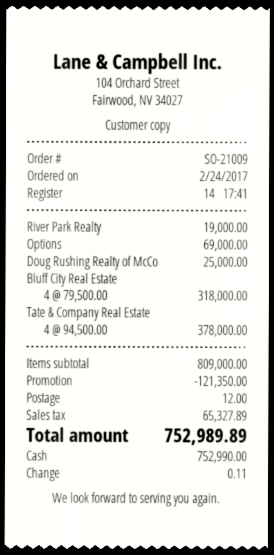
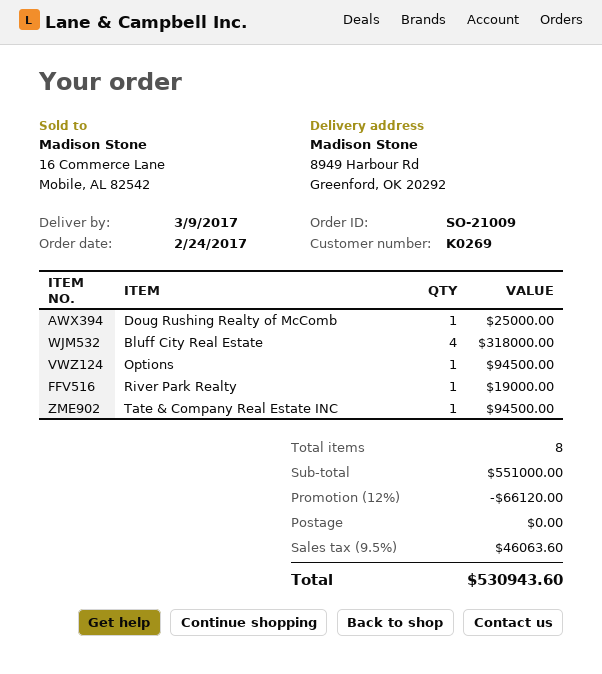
Options: 1 for 69000.00 -> 1 for 94500.00
Tate & Company Real Estate: 4 for 378000.00 -> 1 for 94500.00
subtotal: 809000.00 -> 551000.00
discount: 121350.00 -> 66120.00
shipping: 12.00 -> 0.00
tax: 65327.89 -> 46063.60
total: 752989.89 -> 530943.60

